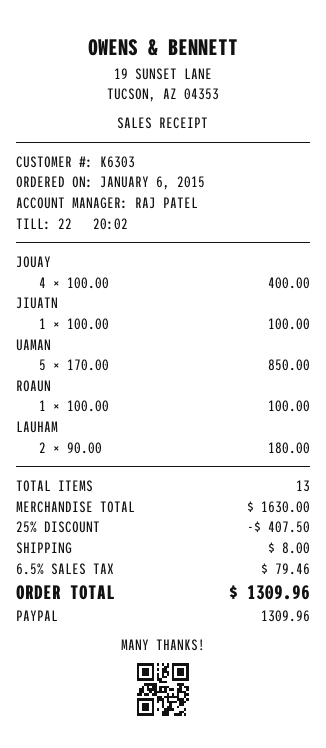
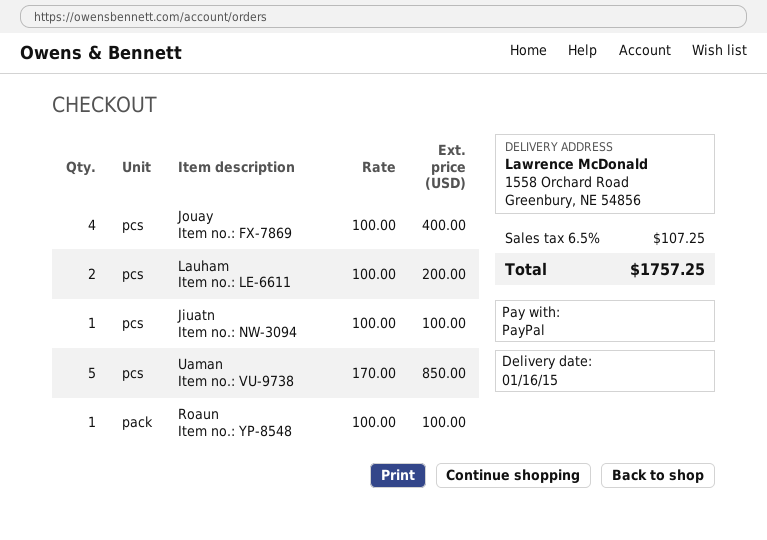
LAUHAM: 2 x 90.00 = 180.00 -> 2 x 100.00 = 200.00
discount: 25% = 407.50 -> none
shipping: 8.00 -> none
tax: 6.5% = 79.46 -> 6.5% = 107.25
total: 1309.96 -> 1757.25

